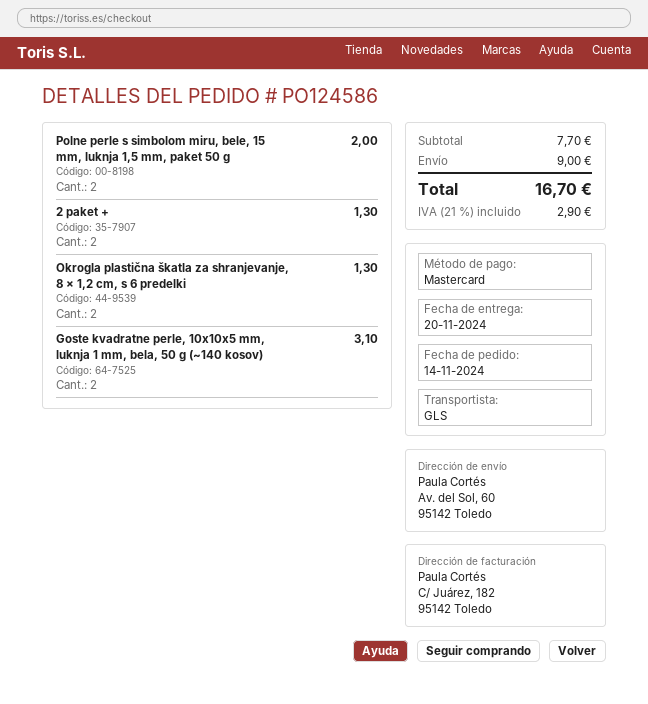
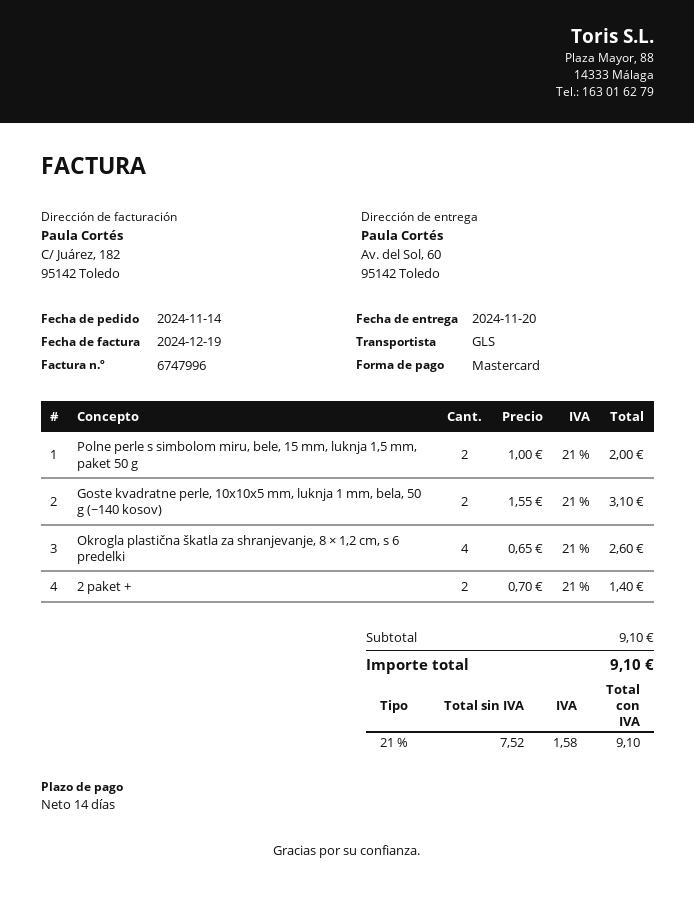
2 paket +: 2 for 1.30 -> 2 for 1.40
Okrogla plastična škatla za shranjevanje, 8 × 1,2 cm, s 6 predelki: 2 for 1.30 -> 4 for 2.60
subtotal: 7.70 -> 9.10
shipping: 9.00 -> none
tax: 21% = 2.90 -> 21% = 1.58
total: 16.70 -> 9.10

